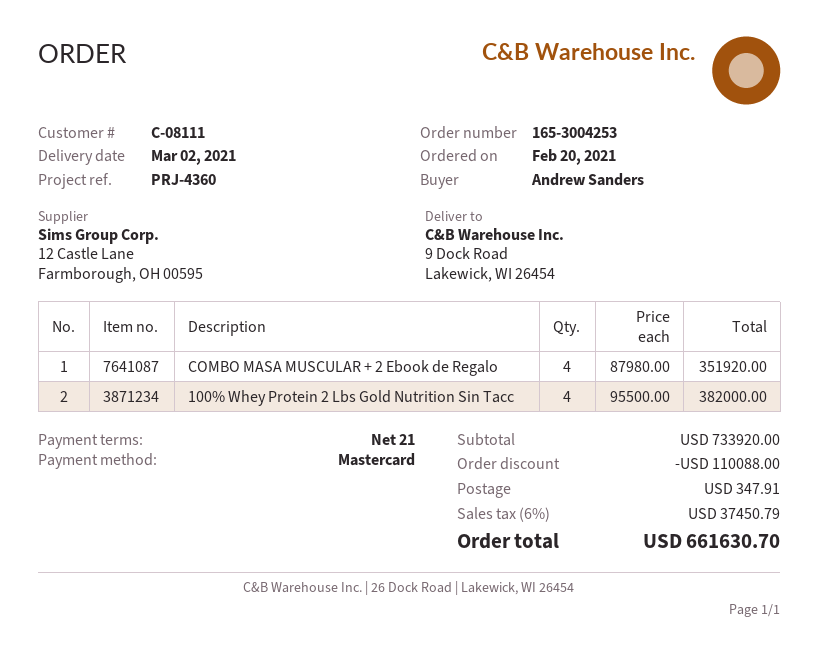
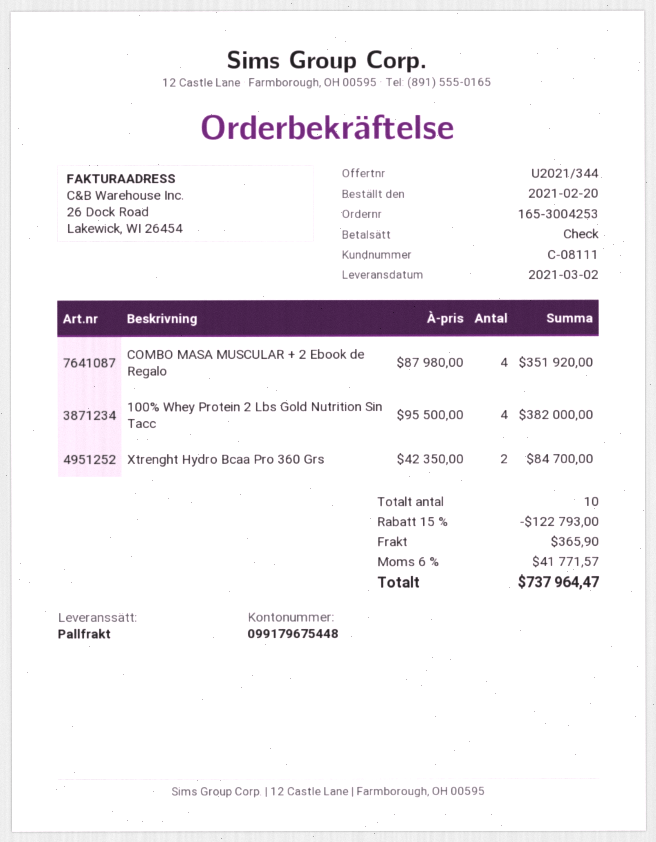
payment method: Mastercard -> cheque
Xtrenght Hydro Bcaa Pro 360 Grs: none -> 2 x 42350.00 = 84700.00
discount: 110088.00 -> 122793.00
shipping: 347.91 -> 365.90
tax: 6% = 37450.79 -> 6% = 41771.57
total: 661630.70 -> 737964.47

